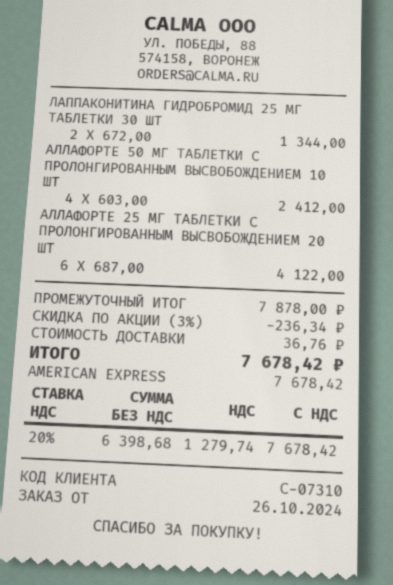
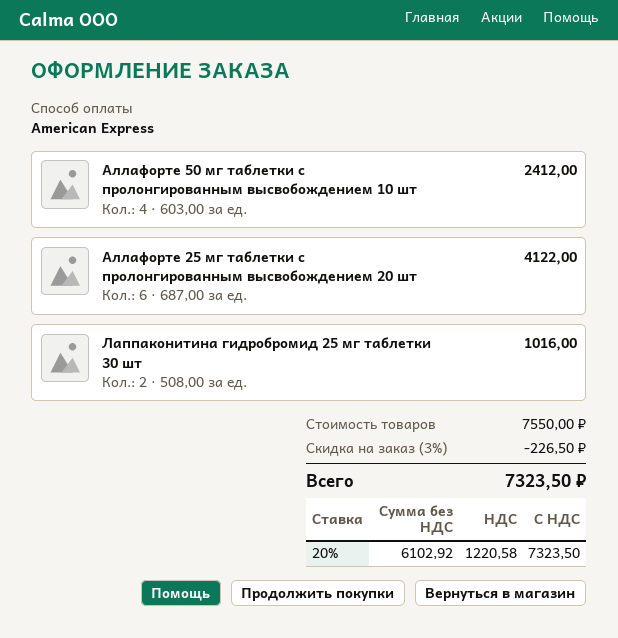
ЛАППАКОНИТИНА ГИДРОБРОМИД 25 МГ ТАБЛЕТКИ 30 ШТ: 2 x 672.00 = 1344.00 -> 2 x 508.00 = 1016.00
subtotal: 7878.00 -> 7550.00
discount: 3% = 236.34 -> 3% = 226.50
shipping: 36.76 -> none
net: 6398.68 -> 6102.92
tax: 20% = 1279.74 -> 20% = 1220.58
total: 7678.42 -> 7323.50

